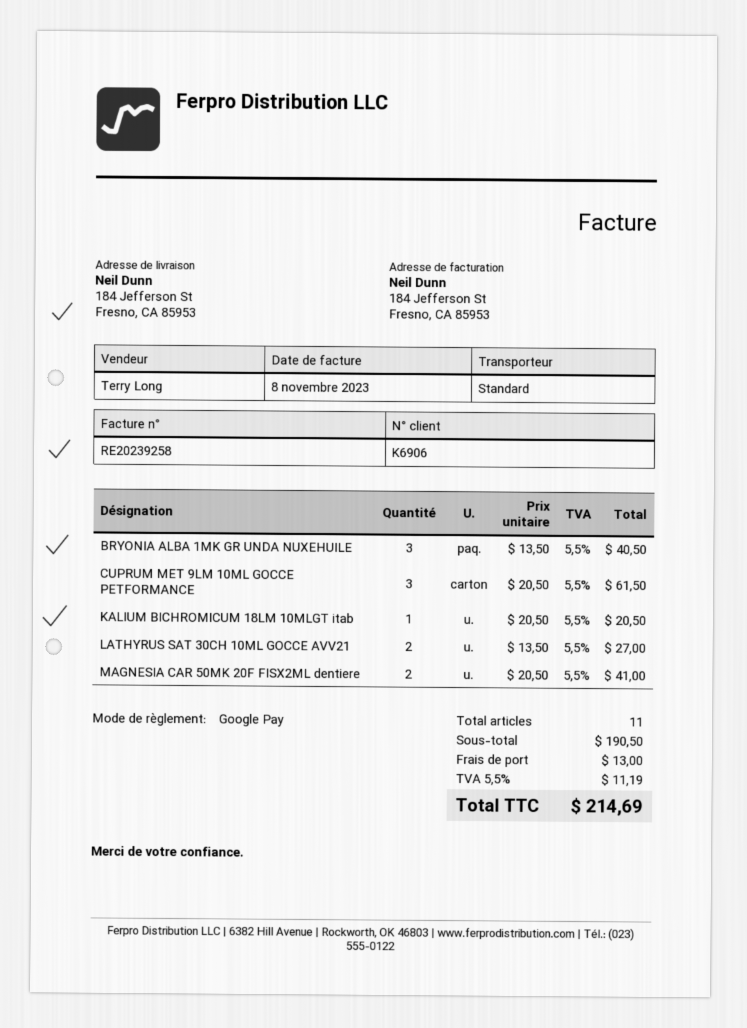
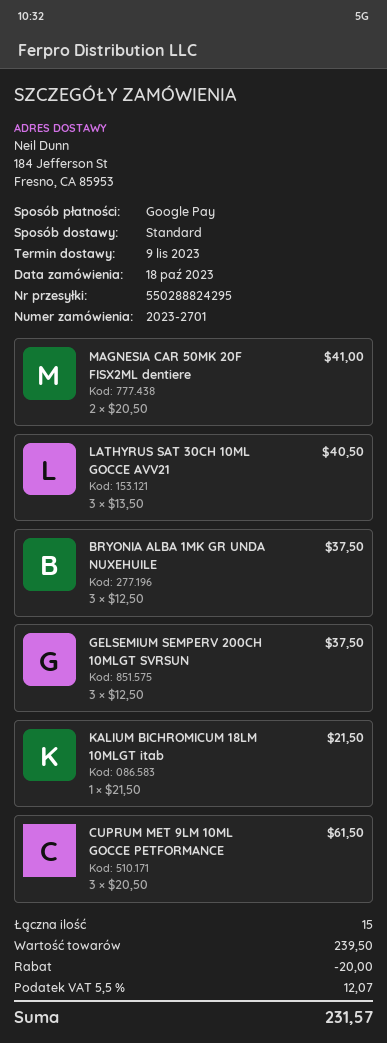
BRYONIA ALBA 1MK GR UNDA NUXEHUILE: 3 x 13.50 = 40.50 -> 3 x 12.50 = 37.50
KALIUM BICHROMICUM 18LM 10MLGT itab: 1 x 20.50 = 20.50 -> 1 x 21.50 = 21.50
LATHYRUS SAT 30CH 10ML GOCCE AVV21: 2 x 13.50 = 27.00 -> 3 x 13.50 = 40.50
GELSEMIUM SEMPERV 200CH 10MLGT SVRSUN: none -> 3 x 12.50 = 37.50
total quantity: 11 -> 15
subtotal: 190.50 -> 239.50
discount: none -> 20.00
shipping: 13.00 -> none
tax: 5.5% = 11.19 -> 5.5% = 12.07
total: 214.69 -> 231.57

